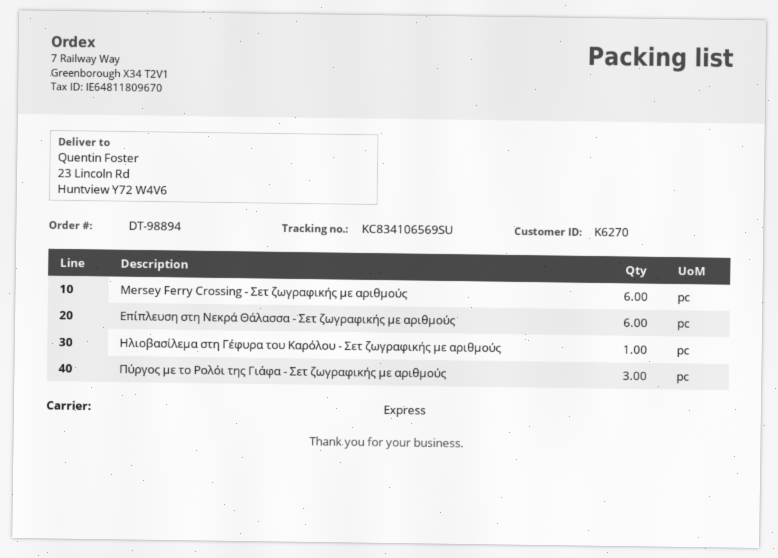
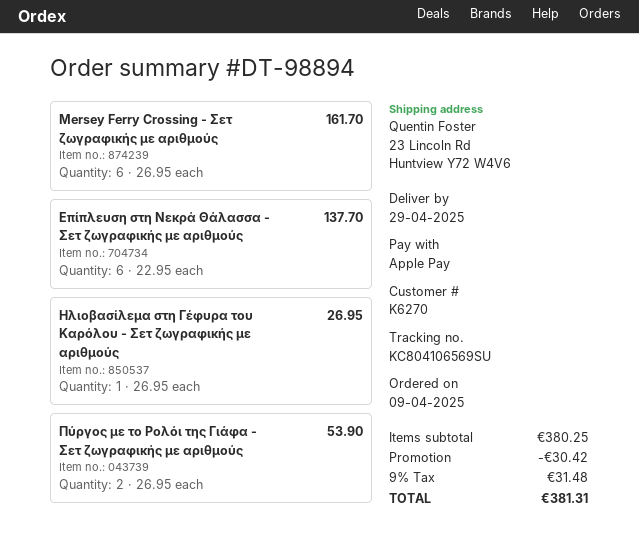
tracking number: KC834106569SU -> KC804106569SU
Πύργος με το Ρολόι της Γιάφα - Σετ ζωγραφικής με αριθμούς: 3 -> 2

